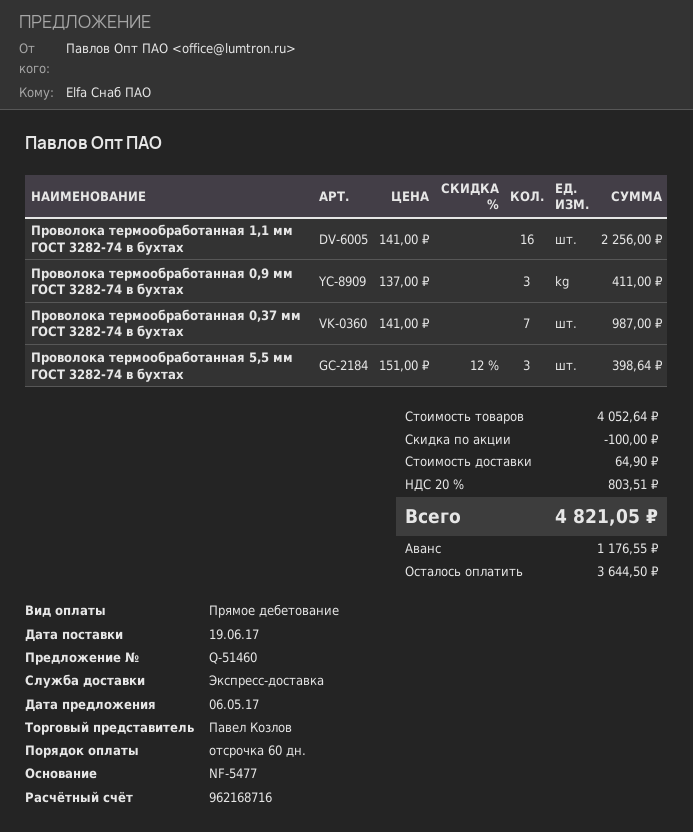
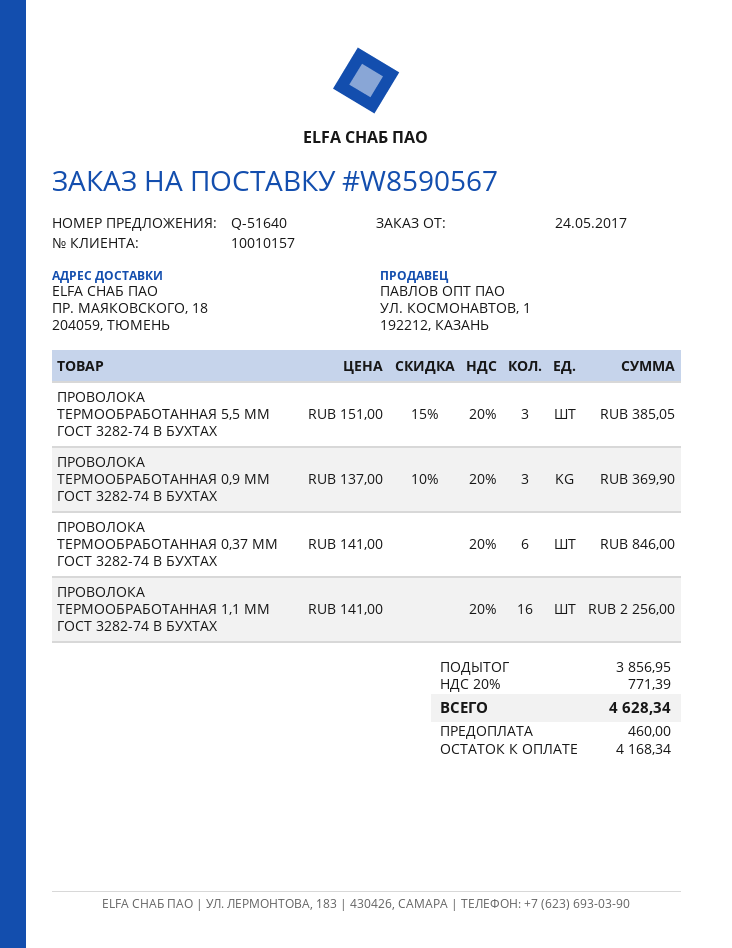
quote number: Q-51460 -> Q-51640
Проволока термообработанная 0,9 мм ГОСТ 3282-74 в бухтах: 3 x 137.00 = 411.00 -> 3 x 137.00 - 10% = 369.90
Проволока термообработанная 0,37 мм ГОСТ 3282-74 в бухтах: 7 x 141.00 = 987.00 -> 6 x 141.00 = 846.00
Проволока термообработанная 5,5 мм ГОСТ 3282-74 в бухтах: 3 x 151.00 - 12% = 398.64 -> 3 x 151.00 - 15% = 385.05
subtotal: 4052.64 -> 3856.95
discount: 100.00 -> none
shipping: 64.90 -> none
tax: 20% = 803.51 -> 20% = 771.39
total: 4821.05 -> 4628.34
deposit: 1176.55 -> 460.00
balance: 3644.50 -> 4168.34

